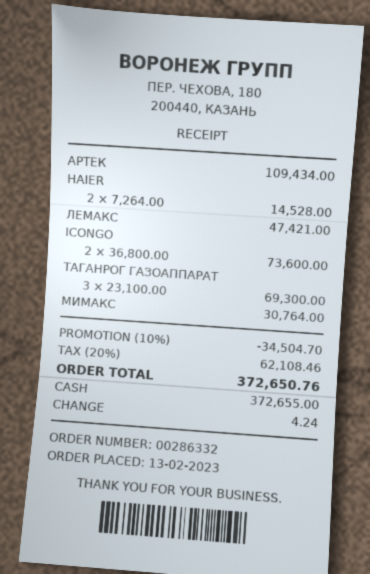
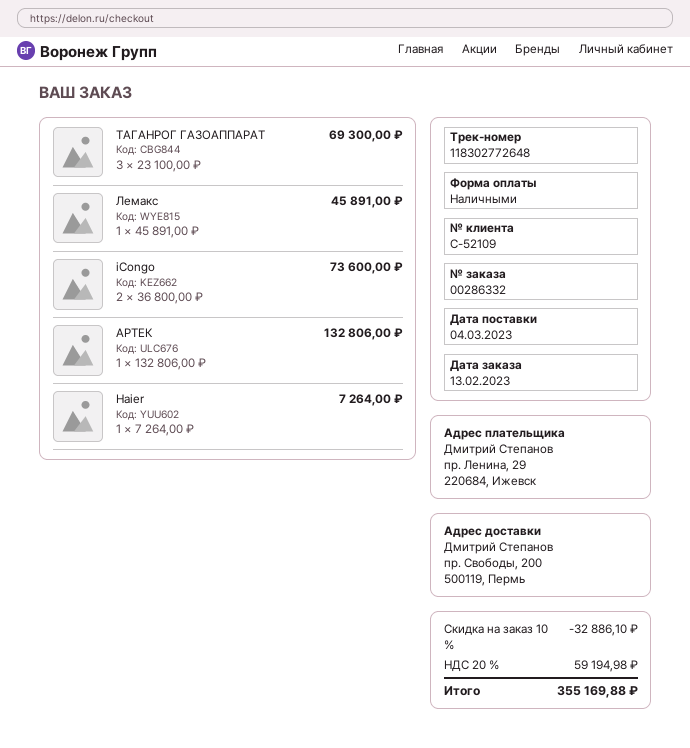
АРТЕК: 1 x 109434.00 = 109434.00 -> 1 x 132806.00 = 132806.00
HAIER: 2 x 7264.00 = 14528.00 -> 1 x 7264.00 = 7264.00
ЛЕМАКС: 1 x 47421.00 = 47421.00 -> 1 x 45891.00 = 45891.00
МИМАКС: 1 x 30764.00 = 30764.00 -> none
discount: 10% = 34504.70 -> 10% = 32886.10
tax: 20% = 62108.46 -> 20% = 59194.98
total: 372650.76 -> 355169.88

